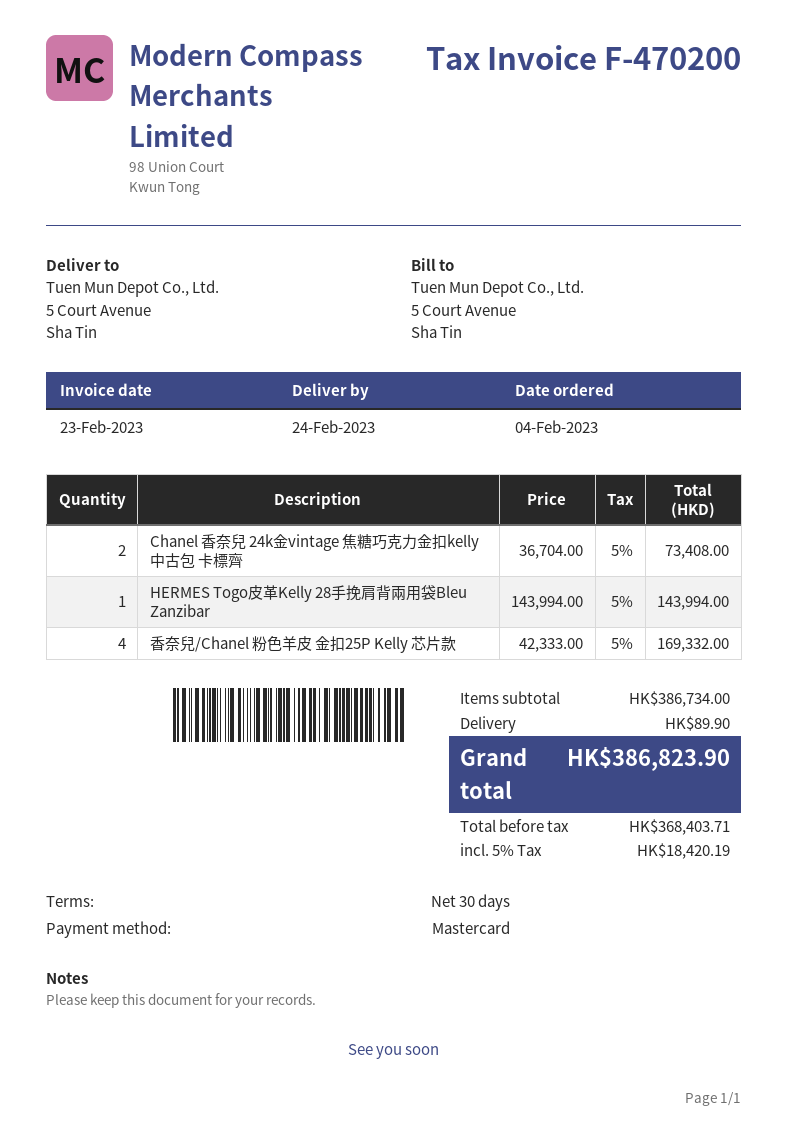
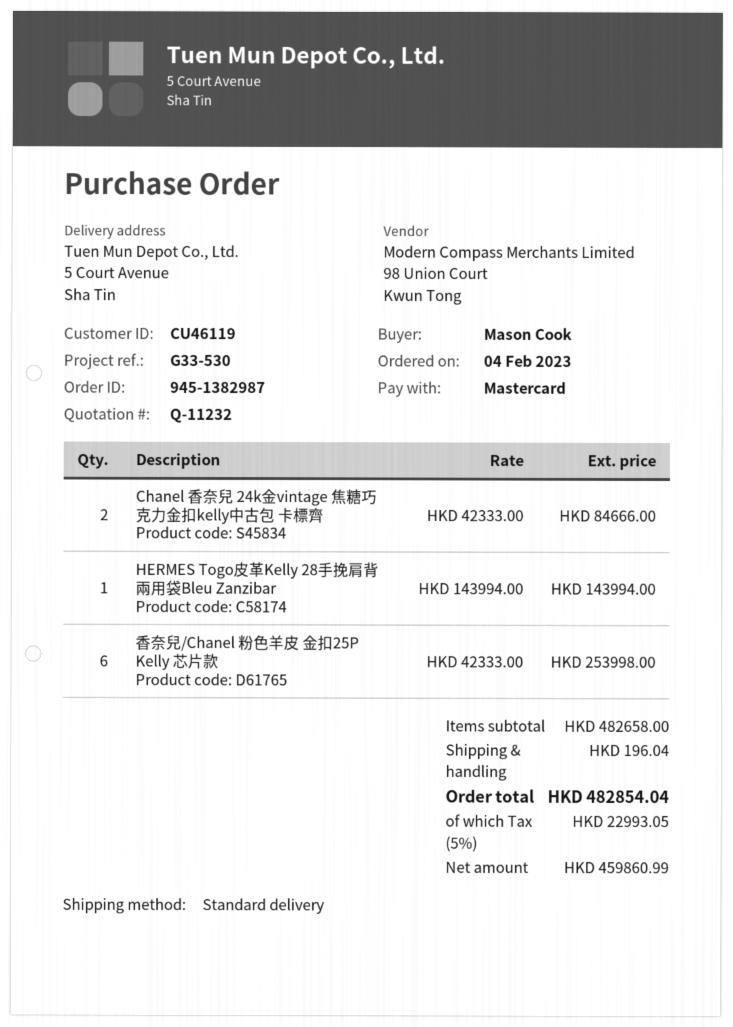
Chanel 香奈兒 24k金vintage 焦糖巧克力金扣kelly中古包 卡標齊: 2 x 36704.00 = 73408.00 -> 2 x 42333.00 = 84666.00
香奈兒/Chanel 粉色羊皮 金扣25P Kelly 芯片款: 4 x 42333.00 = 169332.00 -> 6 x 42333.00 = 253998.00
subtotal: 386734.00 -> 482658.00
shipping: 89.90 -> 196.04
net: 368403.71 -> 459860.99
tax: 5% = 18420.19 -> 5% = 22993.05
total: 386823.90 -> 482854.04

